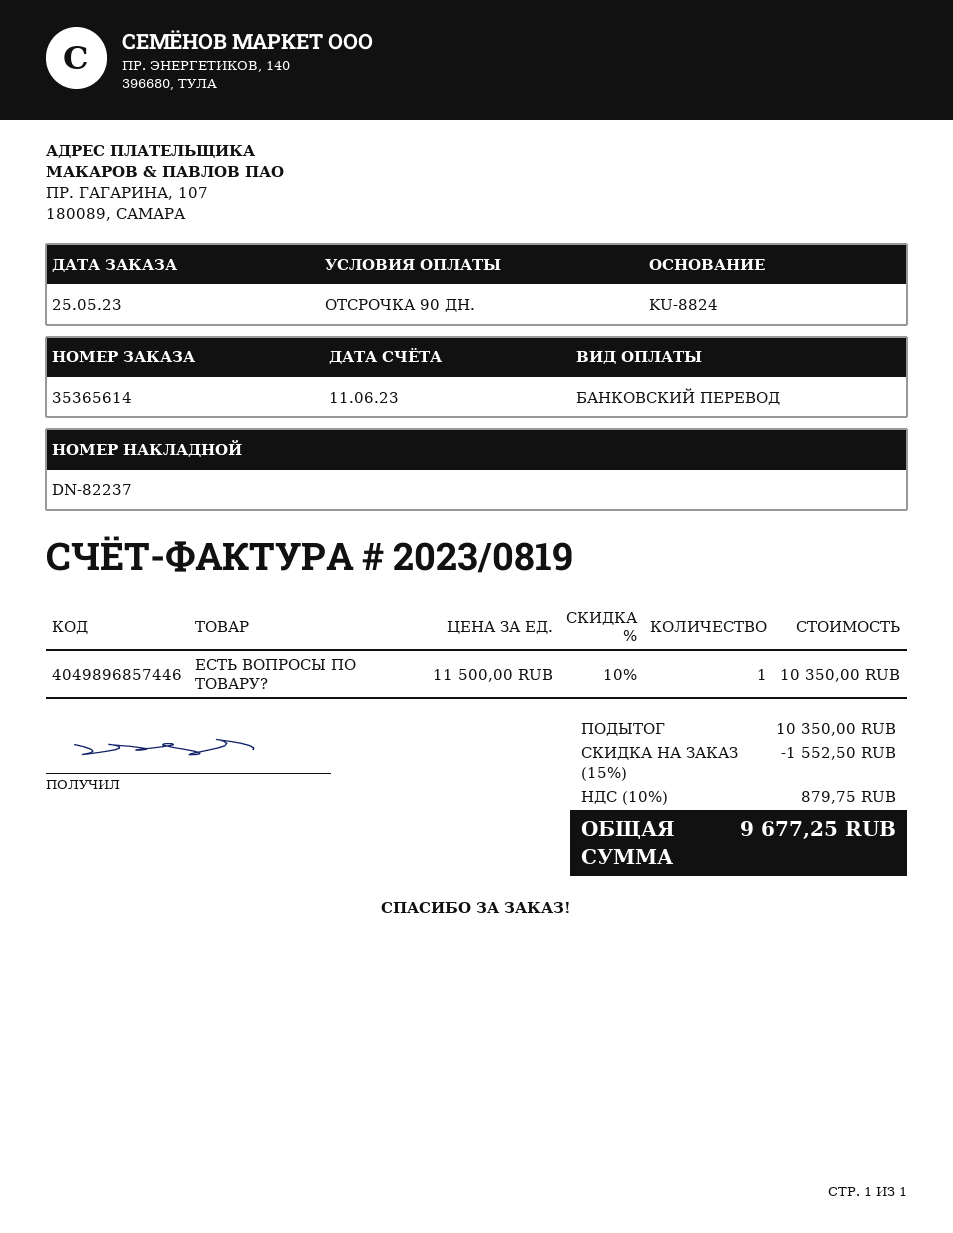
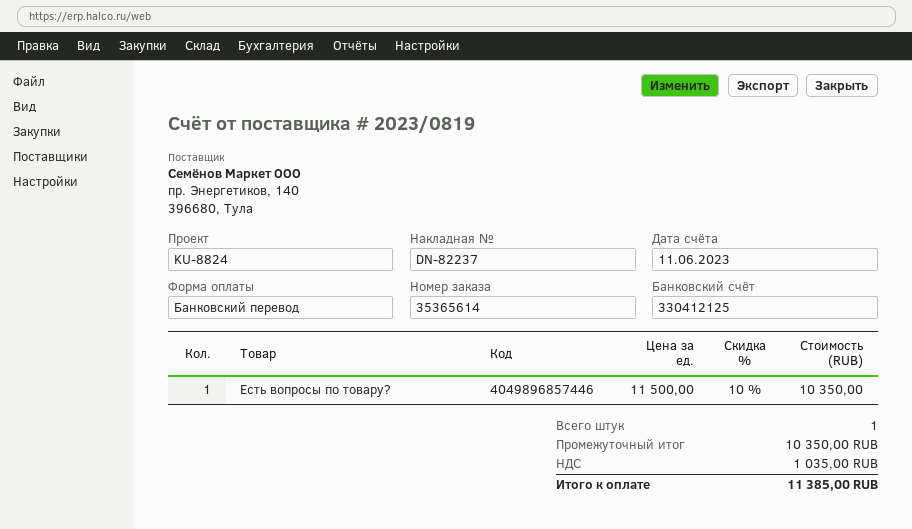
discount: 15% = 1552.50 -> none
tax: 879.75 -> 1035.00
total: 9677.25 -> 11385.00

